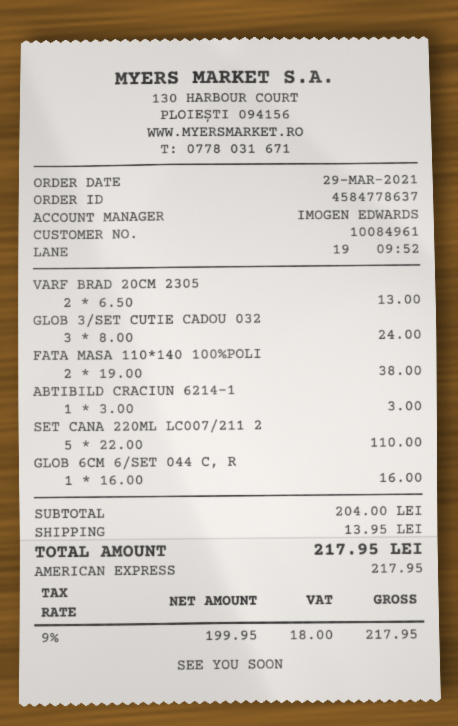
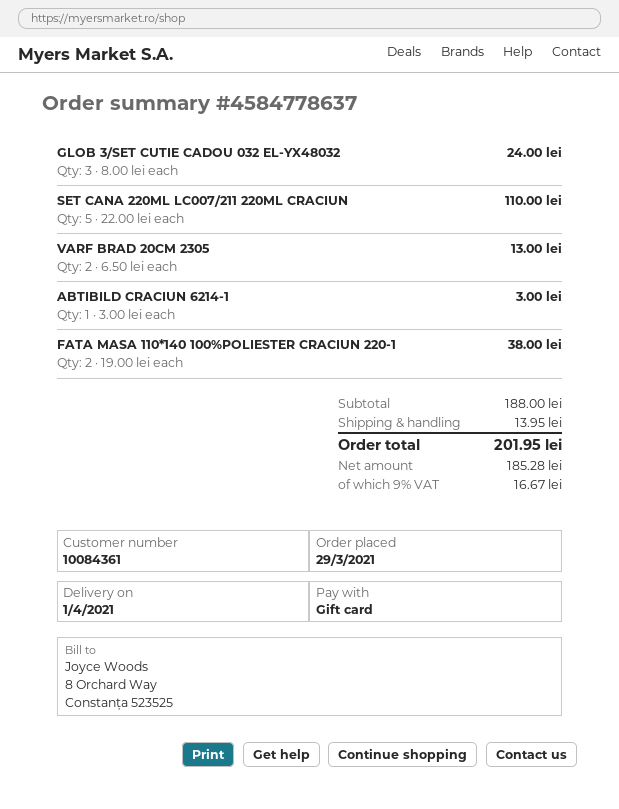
customer number: 10084961 -> 10084361
payment method: American Express -> gift card
GLOB 6CM 6/SET 044 C, R: 1 x 16.00 = 16.00 -> none
subtotal: 204.00 -> 188.00
net: 199.95 -> 185.28
tax: 9% = 18.00 -> 9% = 16.67
total: 217.95 -> 201.95

